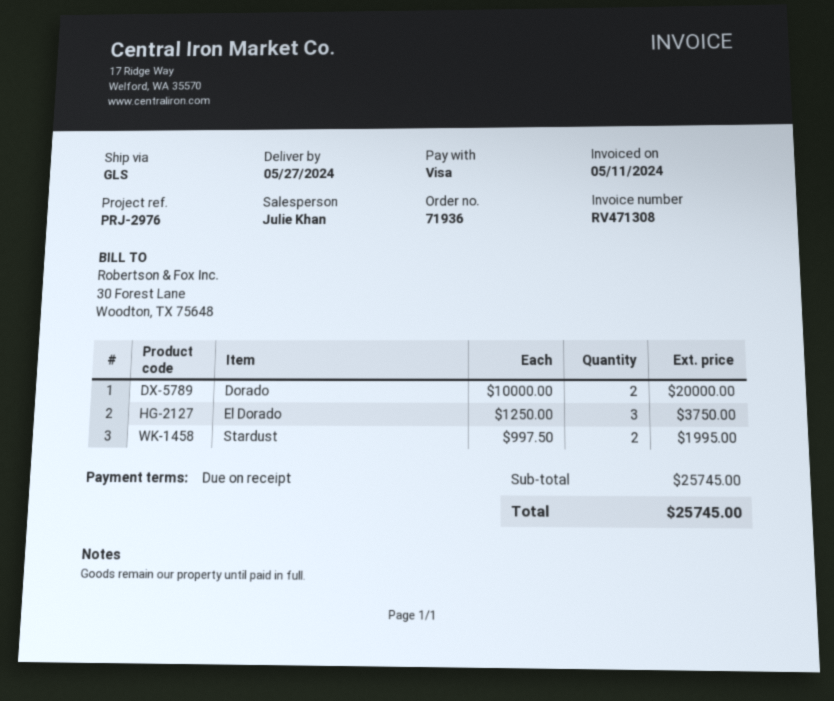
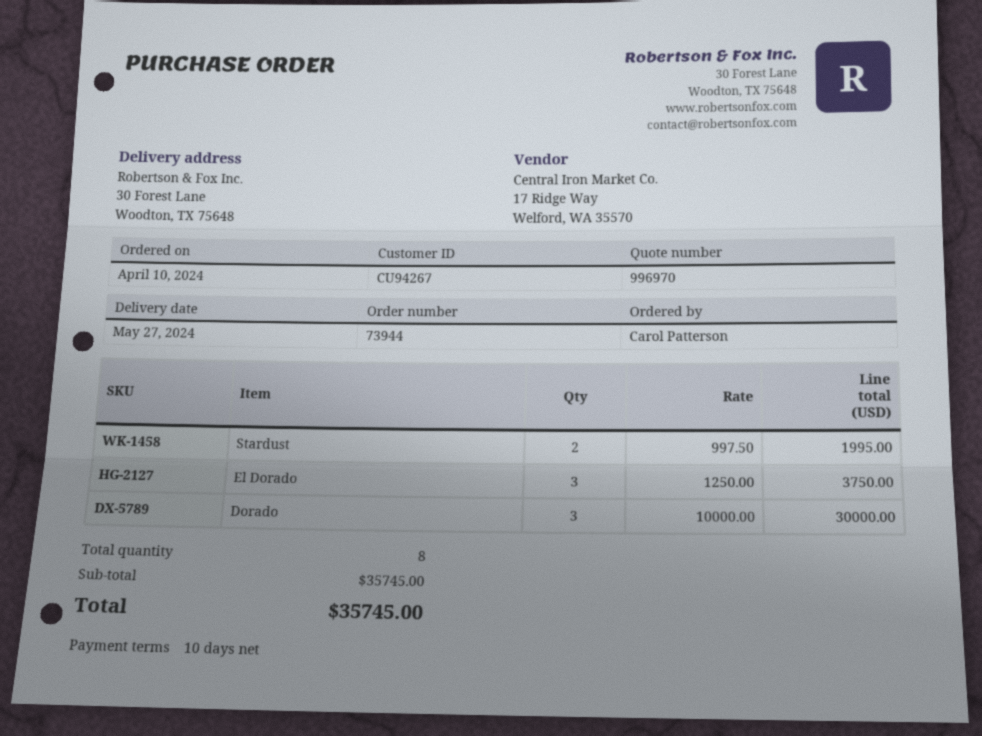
order number: 71936 -> 73944
payment terms: on receipt -> 10 days
Dorado: 2 x 10000.00 = 20000.00 -> 3 x 10000.00 = 30000.00
subtotal: 25745.00 -> 35745.00
total: 25745.00 -> 35745.00

